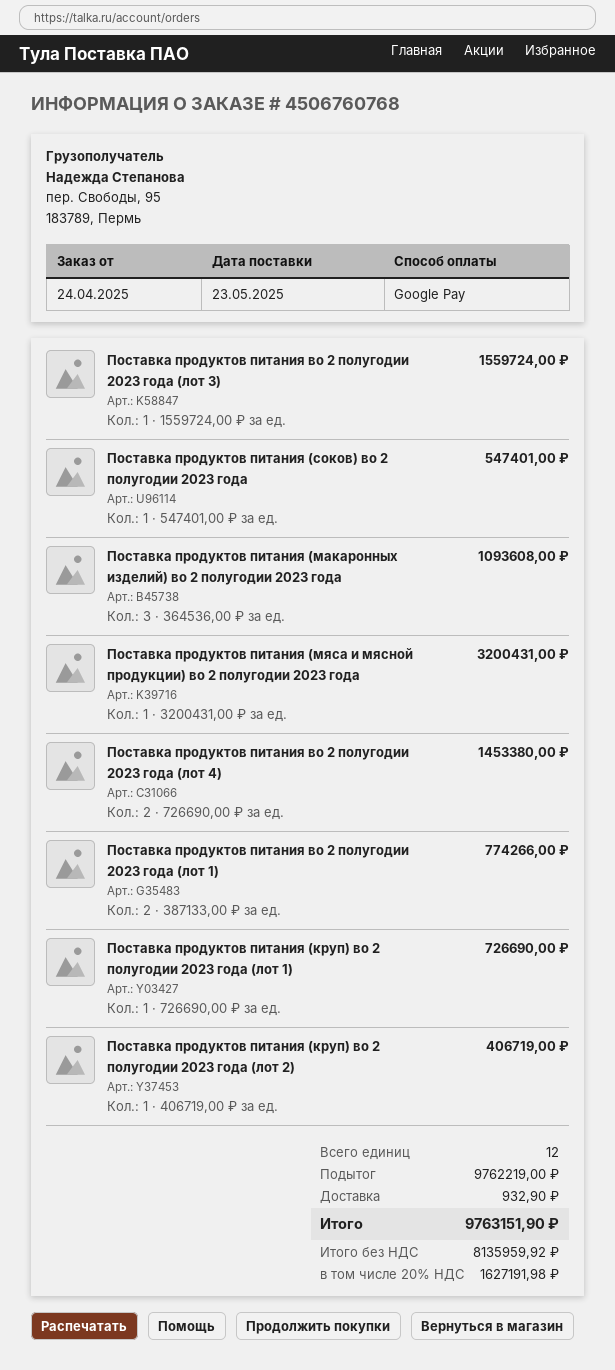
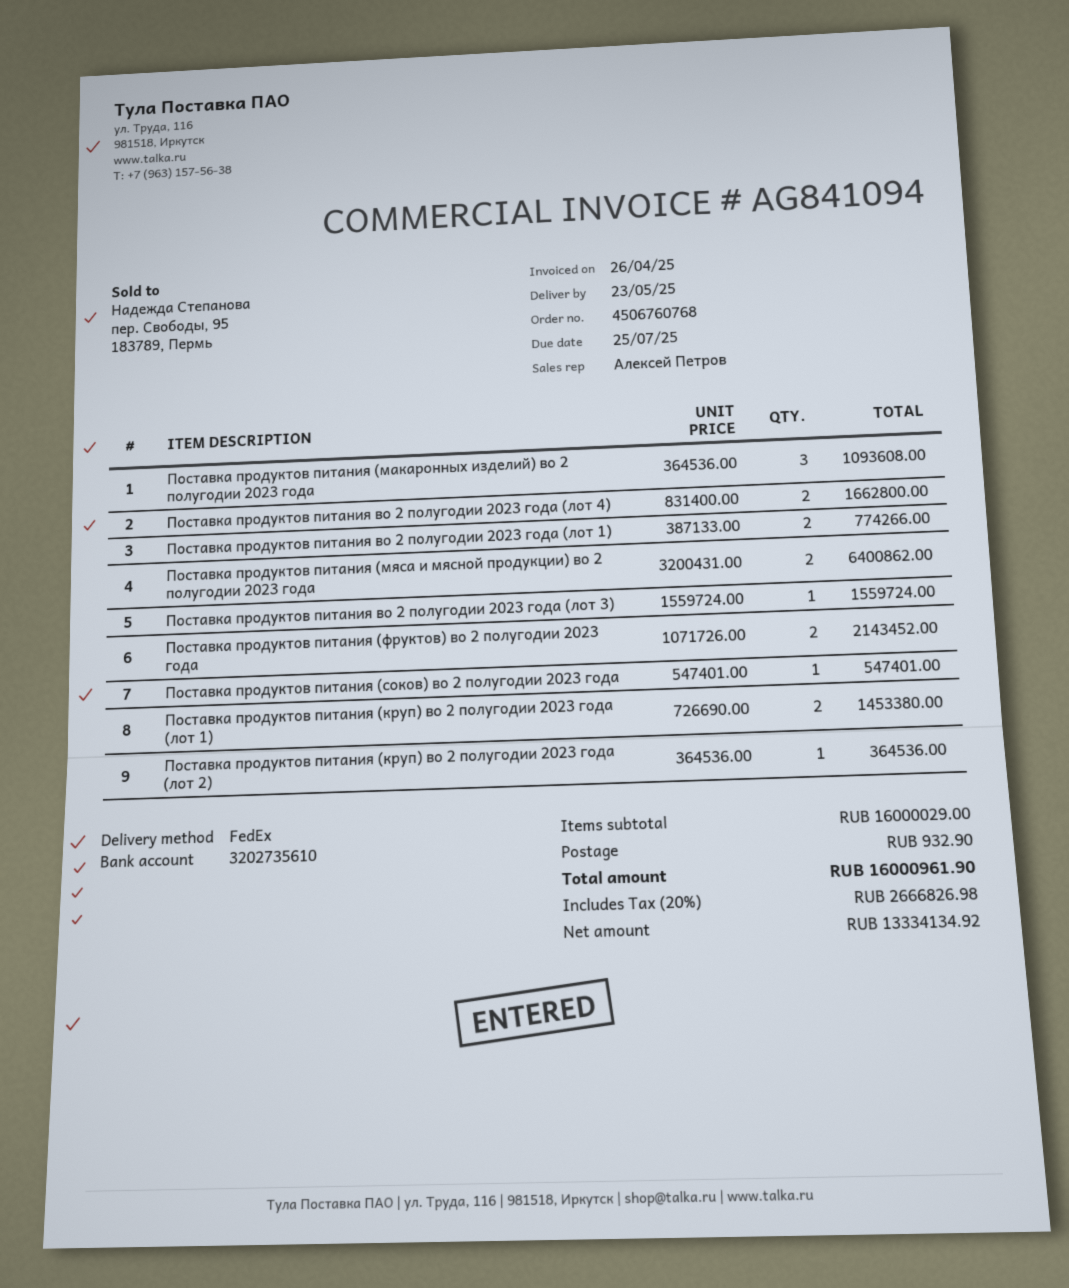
Поставка продуктов питания (мяса и мясной продукции) во 2 полугодии 2023 года: 1 x 3200431.00 = 3200431.00 -> 2 x 3200431.00 = 6400862.00
Поставка продуктов питания во 2 полугодии 2023 года (лот 4): 2 x 726690.00 = 1453380.00 -> 2 x 831400.00 = 1662800.00
Поставка продуктов питания (круп) во 2 полугодии 2023 года (лот 1): 1 x 726690.00 = 726690.00 -> 2 x 726690.00 = 1453380.00
Поставка продуктов питания (круп) во 2 полугодии 2023 года (лот 2): 1 x 406719.00 = 406719.00 -> 1 x 364536.00 = 364536.00
Поставка продуктов питания (фруктов) во 2 полугодии 2023 года: none -> 2 x 1071726.00 = 2143452.00
subtotal: 9762219.00 -> 16000029.00
net: 8135959.92 -> 13334134.92
tax: 20% = 1627191.98 -> 20% = 2666826.98
total: 9763151.90 -> 16000961.90

